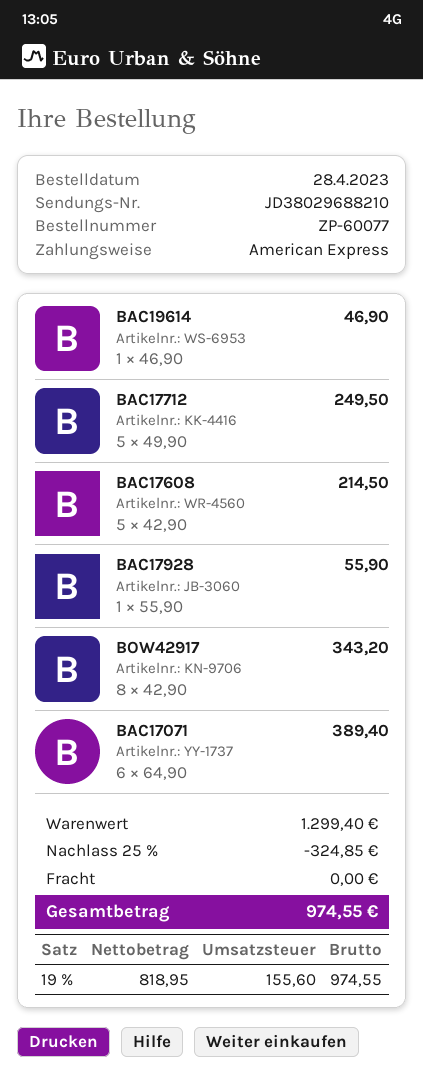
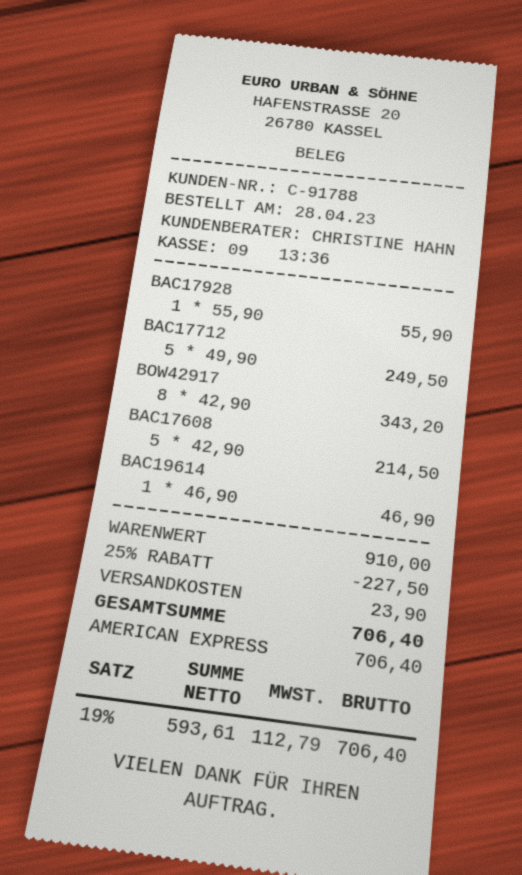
BAC17071: 6 x 64.90 = 389.40 -> none
subtotal: 1299.40 -> 910.00
discount: 25% = 324.85 -> 25% = 227.50
shipping: 0.00 -> 23.90
net: 818.95 -> 593.61
tax: 19% = 155.60 -> 19% = 112.79
total: 974.55 -> 706.40

